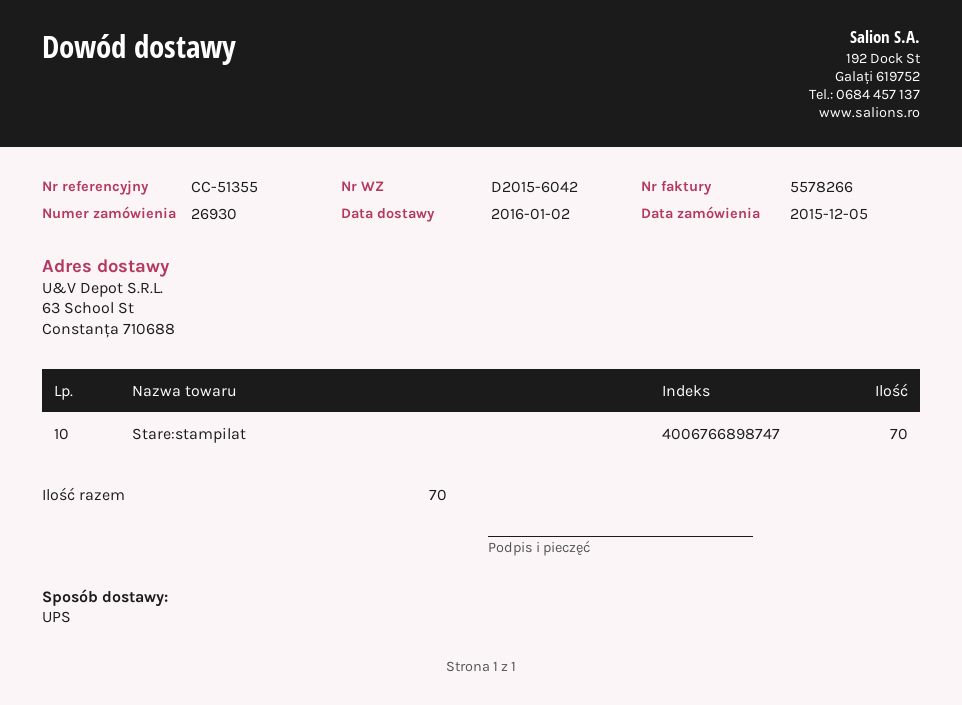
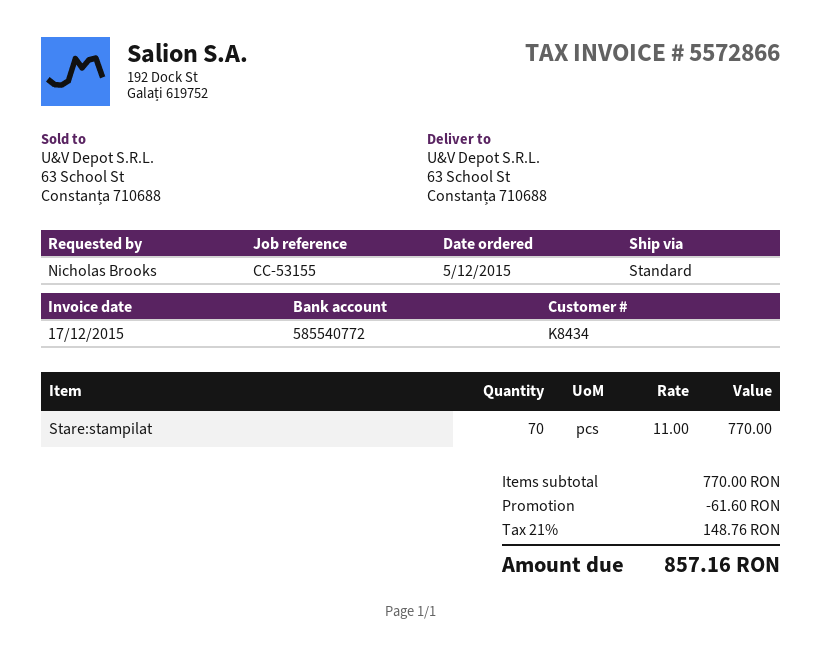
invoice number: 5578266 -> 5572866
reference: CC-51355 -> CC-53155
shipping method: UPS -> standard

